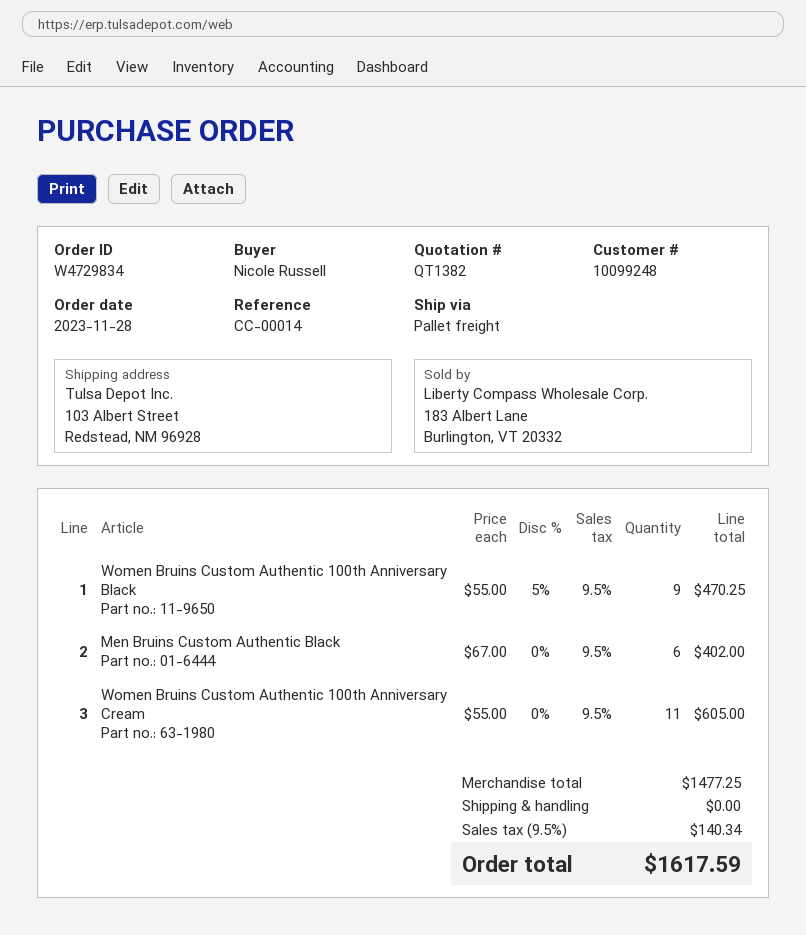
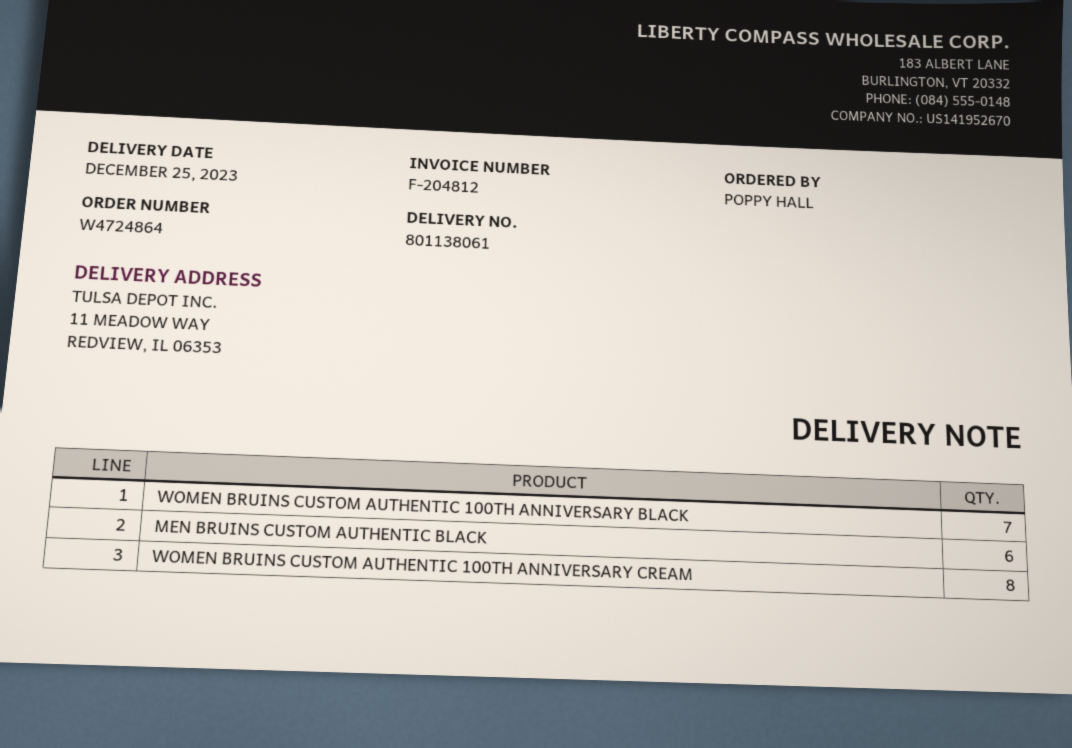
order number: W4729834 -> W4724864
ordered by: Nicole Russell -> POPPY HALL
ship to: 103 Albert Street, Redstead, NM 96928 -> 11 MEADOW WAY, REDVIEW, IL 06353
Women Bruins Custom Authentic 100th Anniversary Black: 9 -> 7
Women Bruins Custom Authentic 100th Anniversary Cream: 11 -> 8

